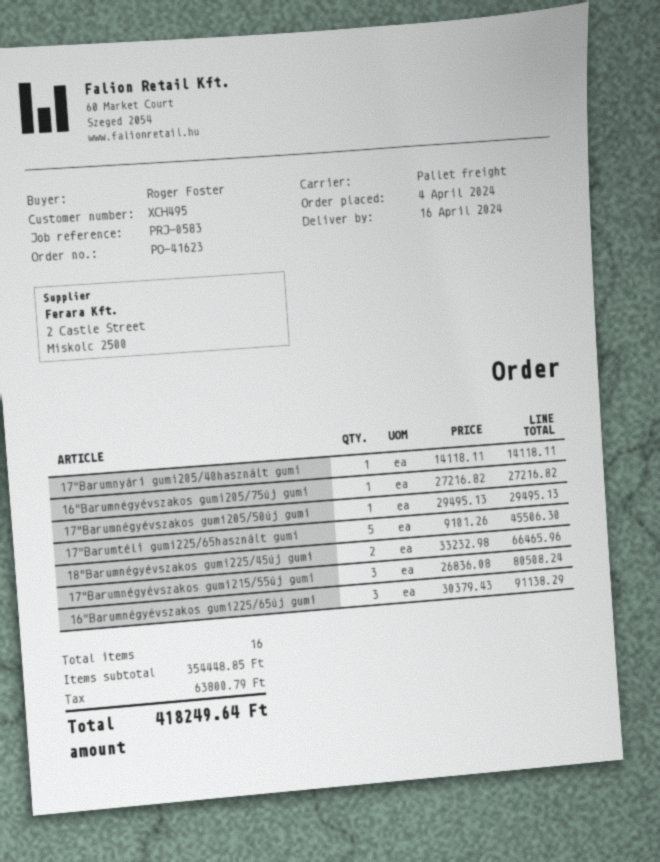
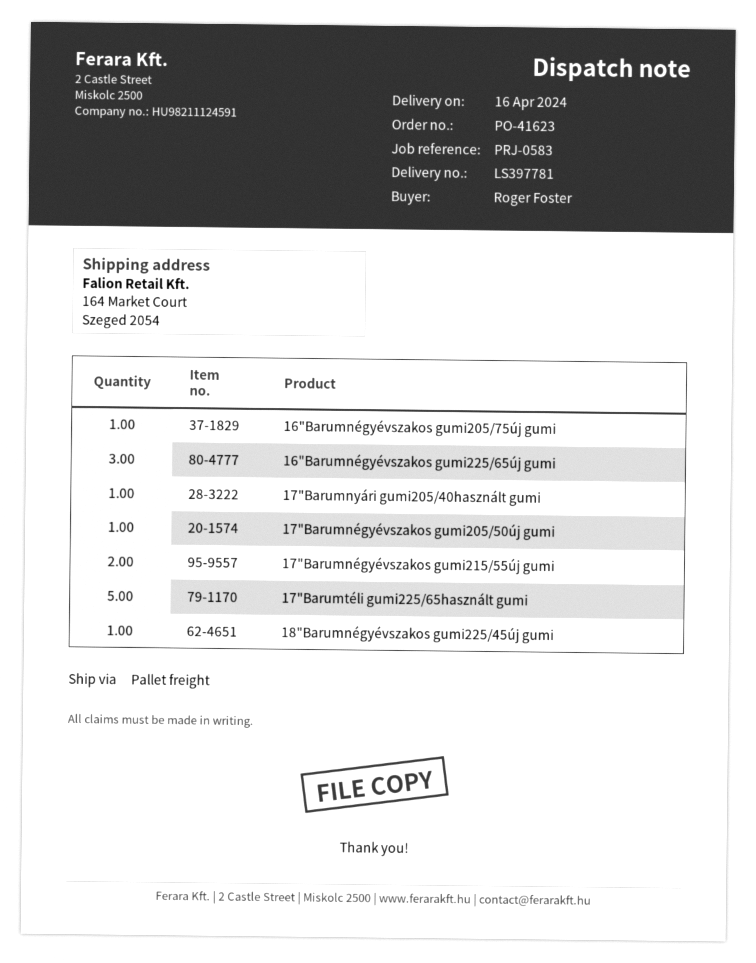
18"Barumnégyévszakos gumi225/45új gumi: 2 -> 1
17"Barumnégyévszakos gumi215/55új gumi: 3 -> 2

